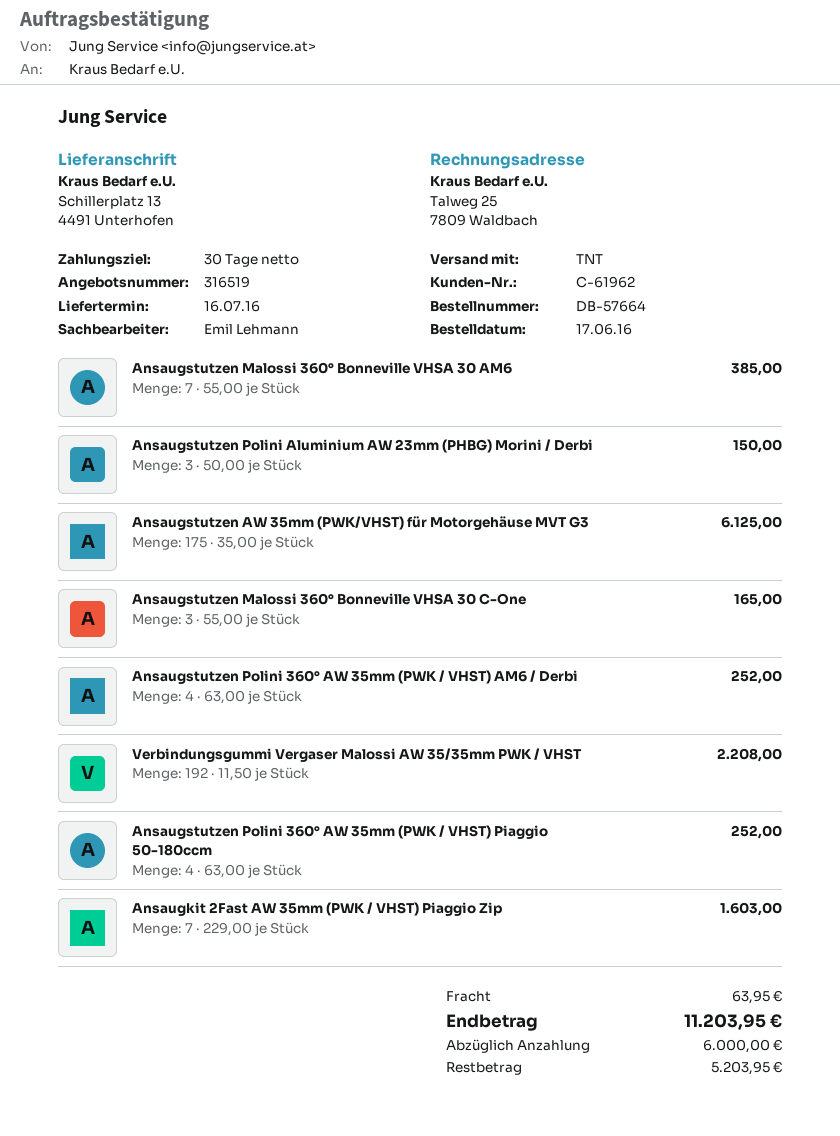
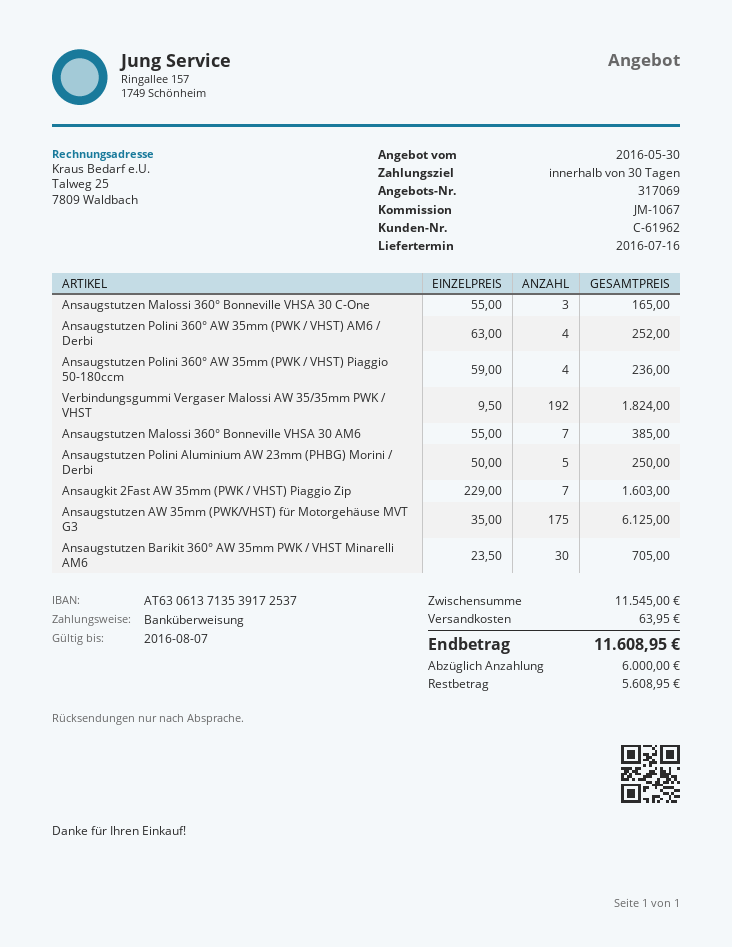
quote number: 316519 -> 317069
Ansaugstutzen Polini Aluminium AW 23mm (PHBG) Morini / Derbi: 3 x 50.00 = 150.00 -> 5 x 50.00 = 250.00
Verbindungsgummi Vergaser Malossi AW 35/35mm PWK / VHST: 192 x 11.50 = 2208.00 -> 192 x 9.50 = 1824.00
Ansaugstutzen Polini 360° AW 35mm (PWK / VHST) Piaggio 50-180ccm: 4 x 63.00 = 252.00 -> 4 x 59.00 = 236.00
Ansaugstutzen Barikit 360° AW 35mm PWK / VHST Minarelli AM6: none -> 30 x 23.50 = 705.00
total: 11203.95 -> 11608.95
balance: 5203.95 -> 5608.95

